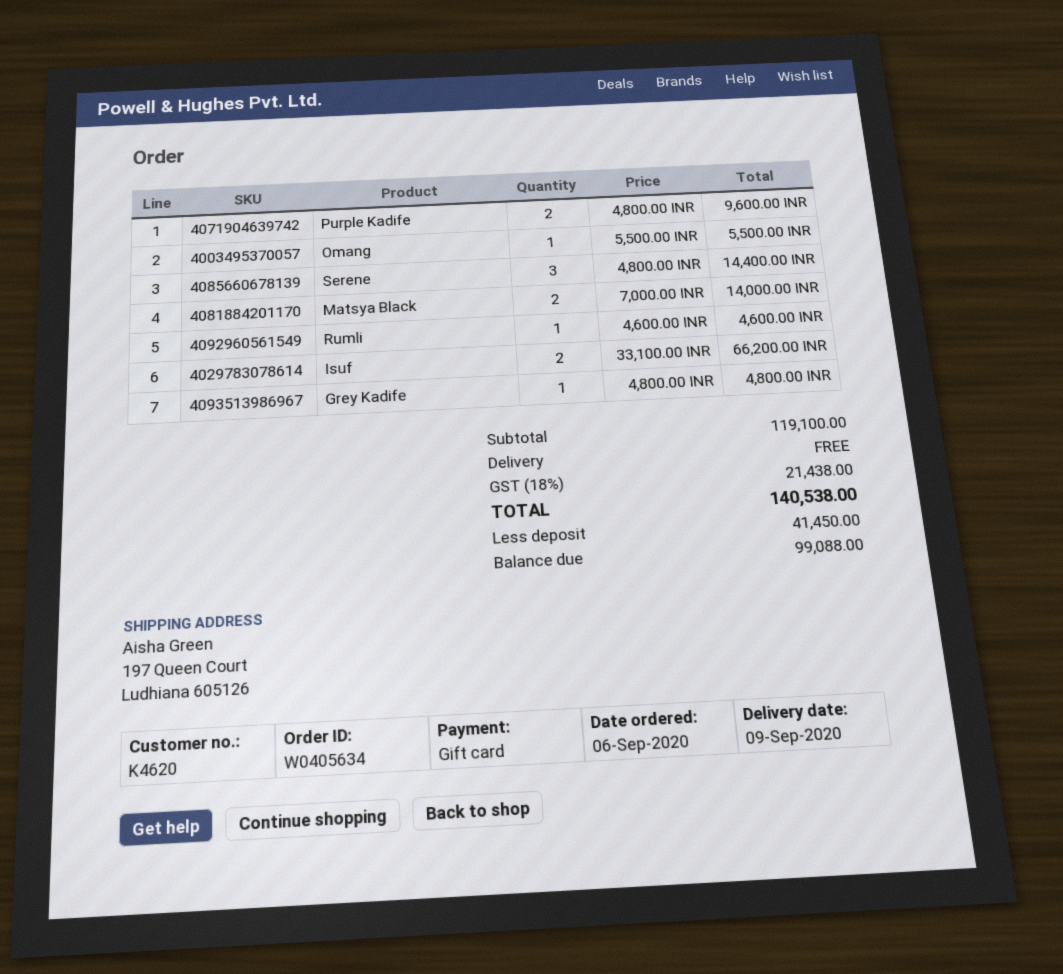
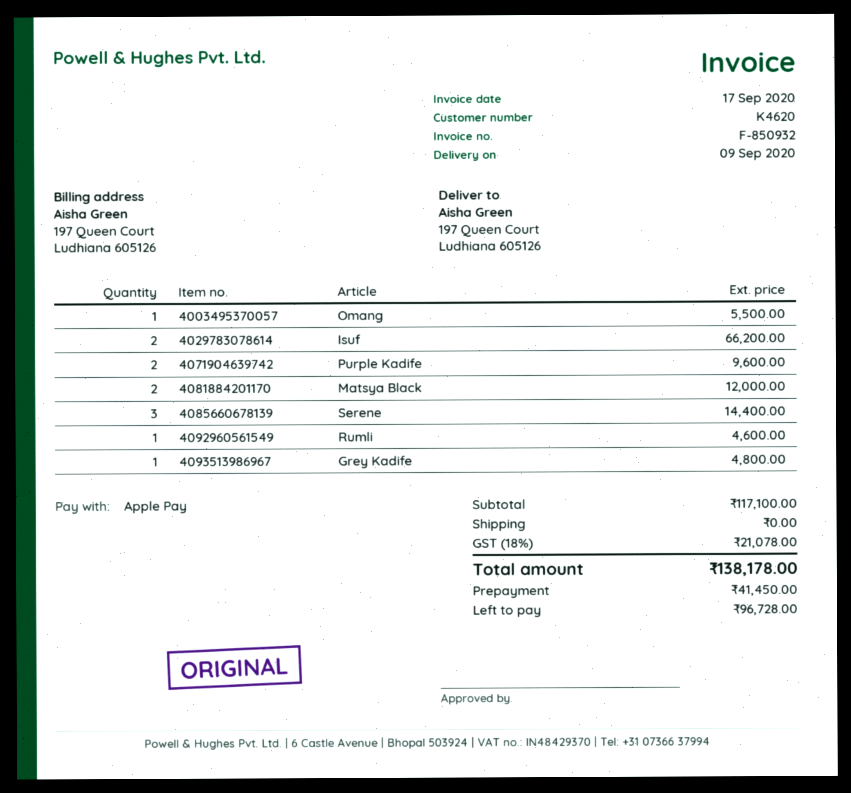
payment method: gift card -> Apple Pay
Matsya Black: 2 for 14000.00 -> 2 for 12000.00
subtotal: 119100.00 -> 117100.00
tax: 18% = 21438.00 -> 18% = 21078.00
total: 140538.00 -> 138178.00
balance: 99088.00 -> 96728.00

